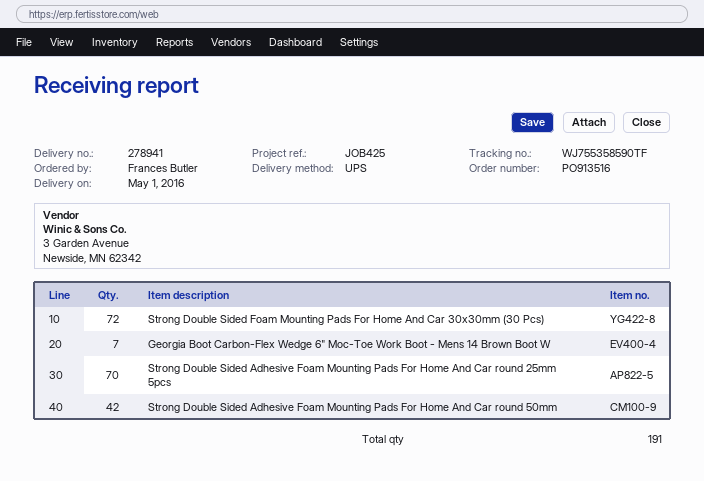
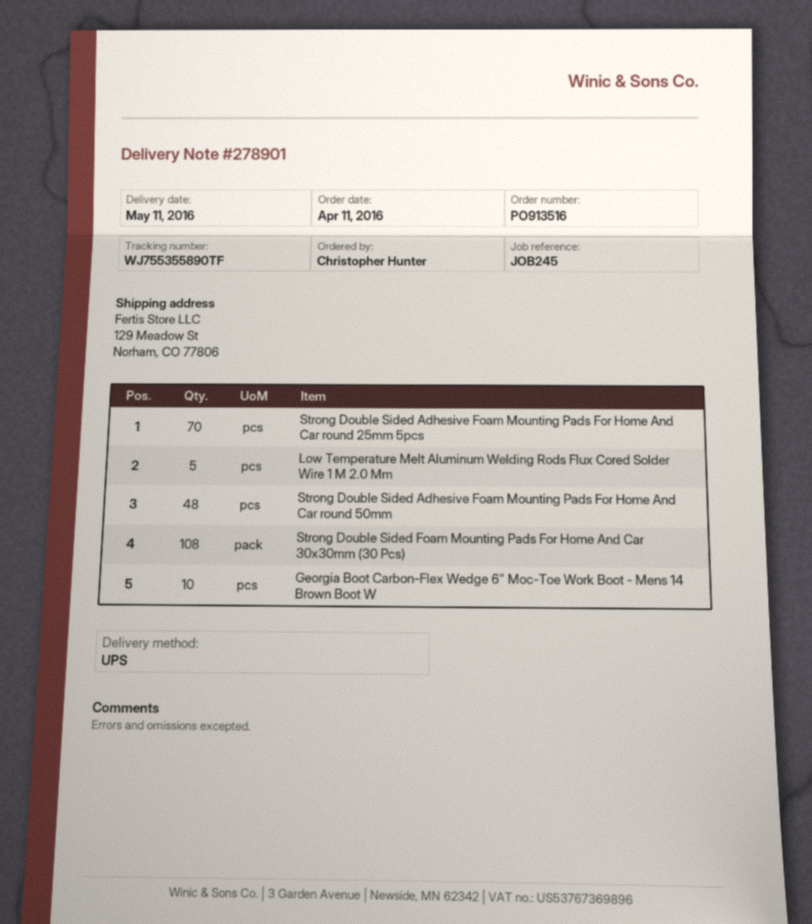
delivery note number: 278941 -> 278901
delivery date: 2016-05-01 -> 2016-05-11
reference: JOB425 -> JOB245
ordered by: Frances Butler -> Christopher Hunter
tracking number: WJ755358590TF -> WJ755355890TF
Strong Double Sided Foam Mounting Pads For Home And Car 30x30mm (30 Pcs): 72 -> 108
Georgia Boot Carbon-Flex Wedge 6" Moc-Toe Work Boot - Mens 14 Brown Boot W: 7 -> 10
Strong Double Sided Adhesive Foam Mounting Pads For Home And Car round 50mm: 42 -> 48
Low Temperature Melt Aluminum Welding Rods Flux Cored Solder Wire 1 M 2.0 Mm: none -> 5

